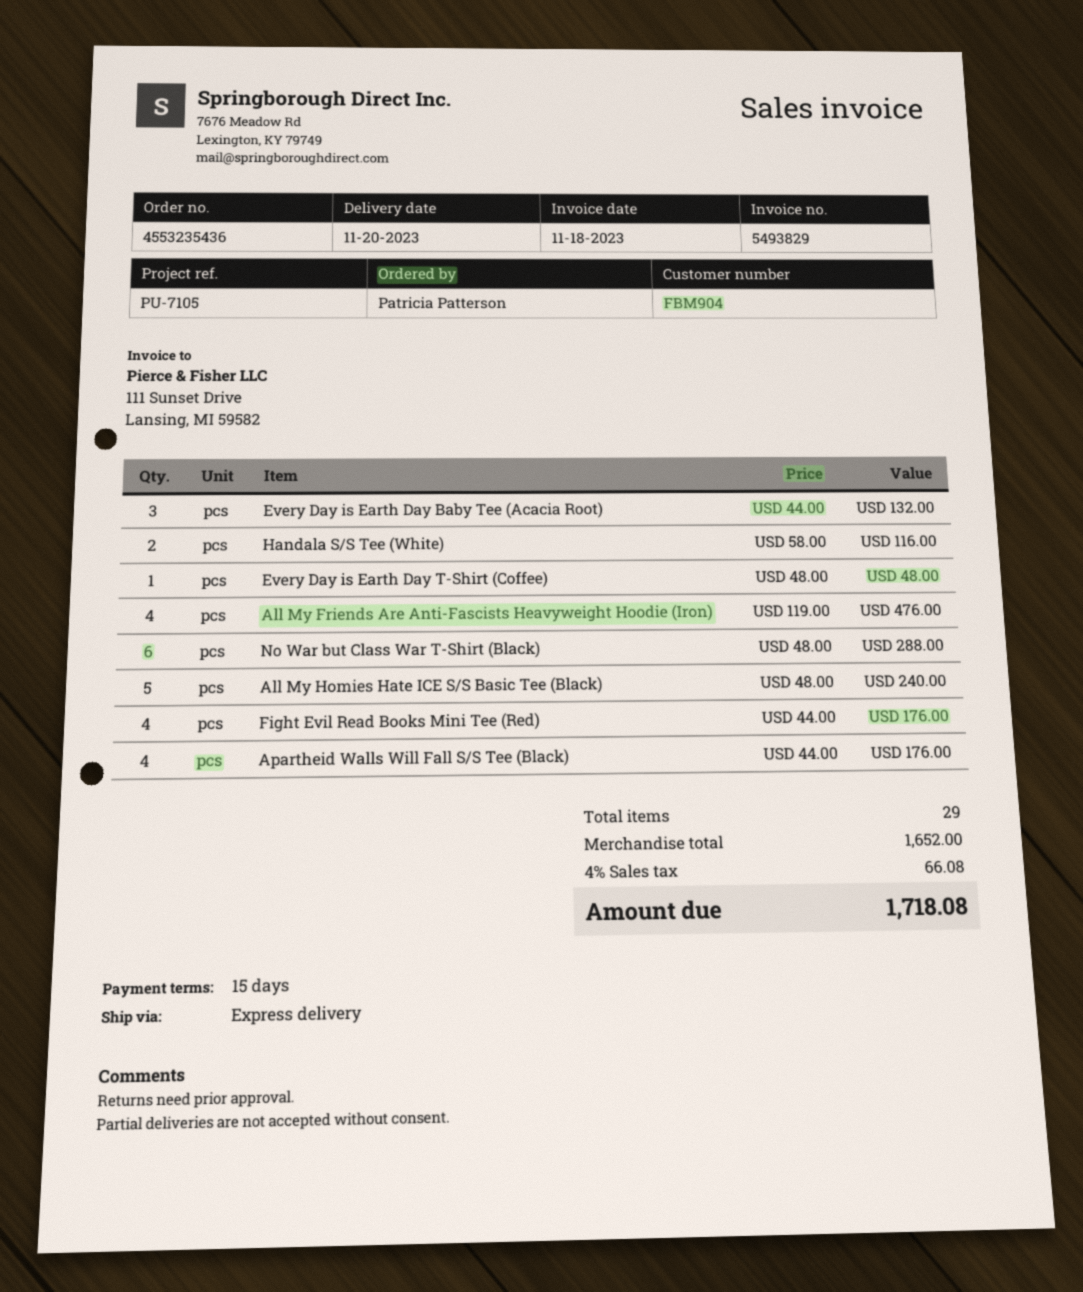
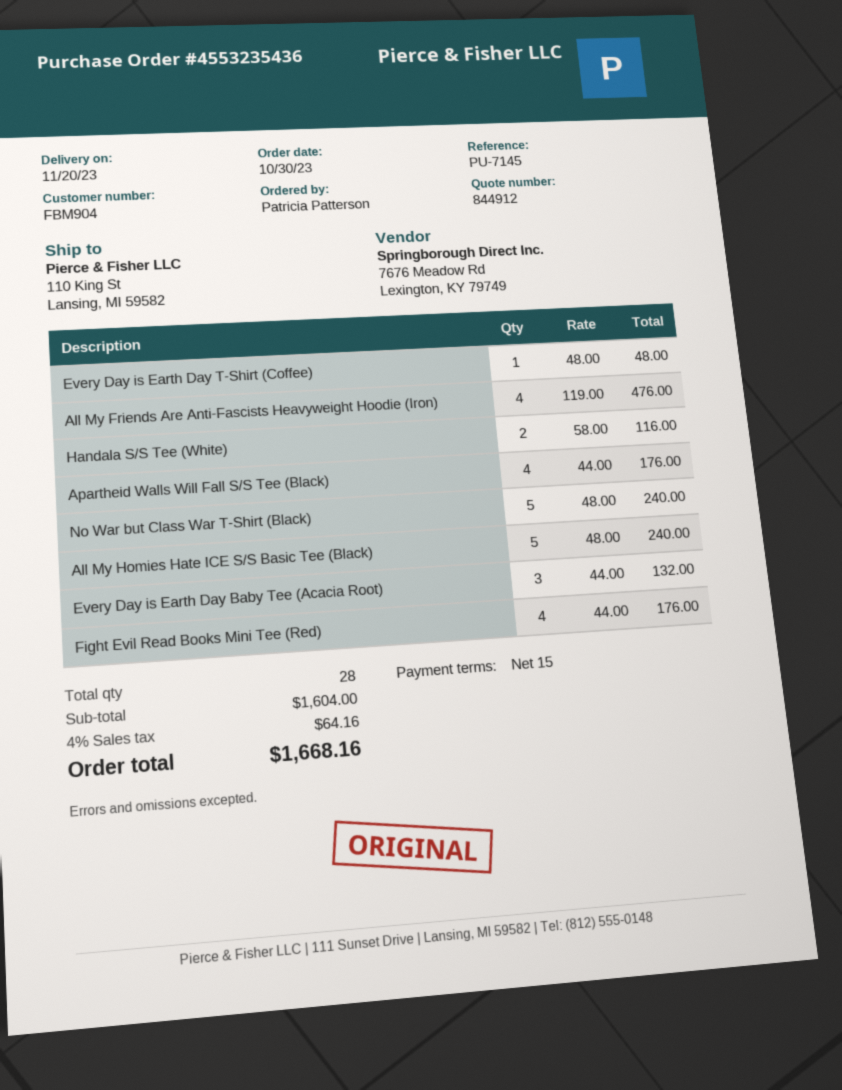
reference: PU-7105 -> PU-7145
No War but Class War T-Shirt (Black): 6 x 48.00 = 288.00 -> 5 x 48.00 = 240.00
total quantity: 29 -> 28
subtotal: 1652.00 -> 1604.00
tax: 4% = 66.08 -> 4% = 64.16
total: 1718.08 -> 1668.16

